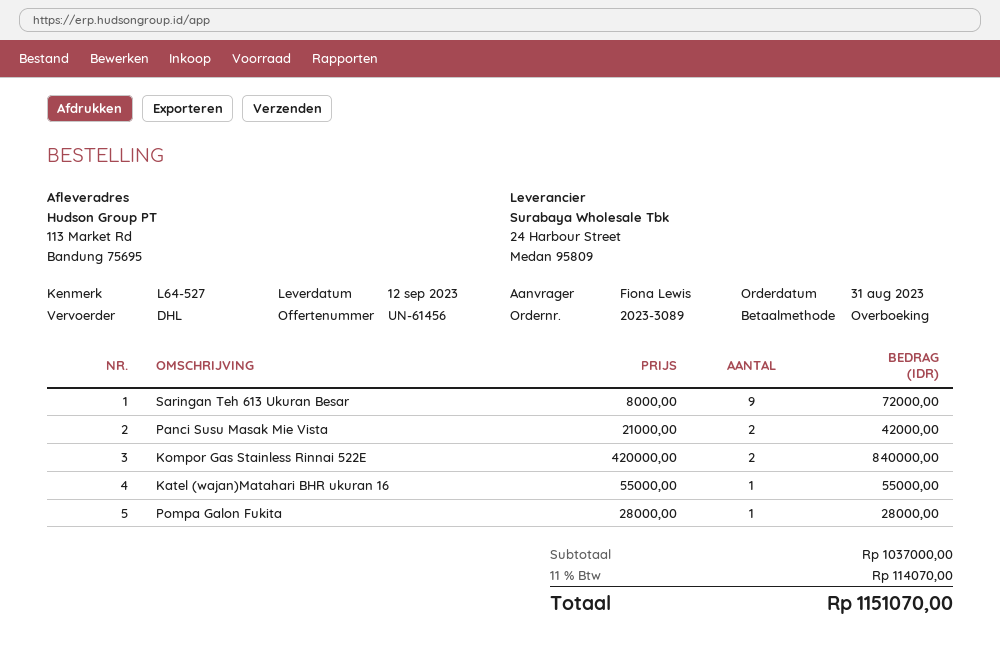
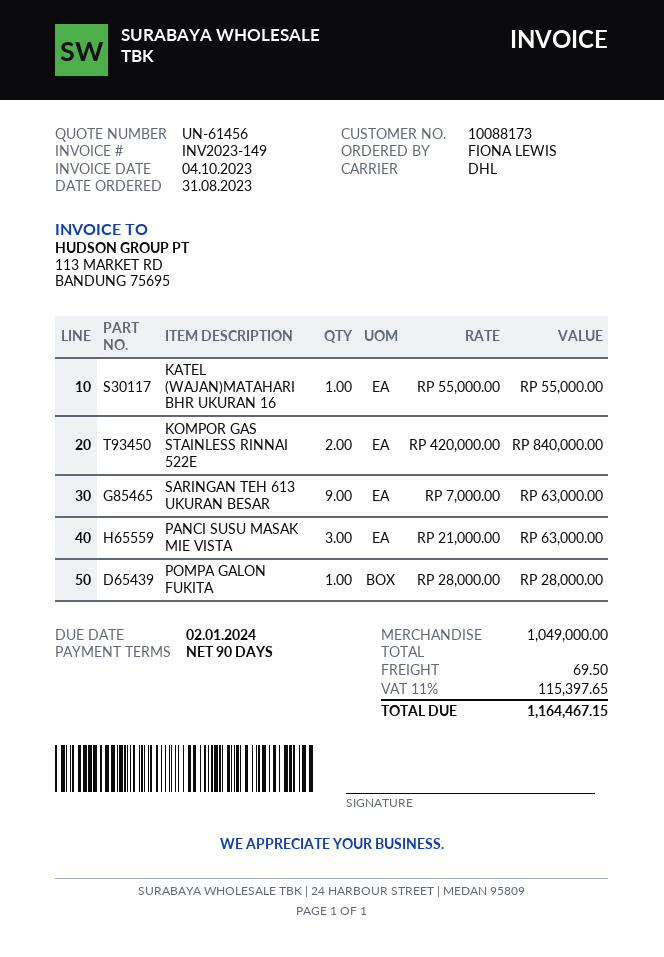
Saringan Teh 613 Ukuran Besar: 9 x 8000.00 = 72000.00 -> 9 x 7000.00 = 63000.00
Panci Susu Masak Mie Vista: 2 x 21000.00 = 42000.00 -> 3 x 21000.00 = 63000.00
subtotal: 1037000.00 -> 1049000.00
shipping: none -> 69.50
tax: 11% = 114070.00 -> 11% = 115397.65
total: 1151070.00 -> 1164467.15

